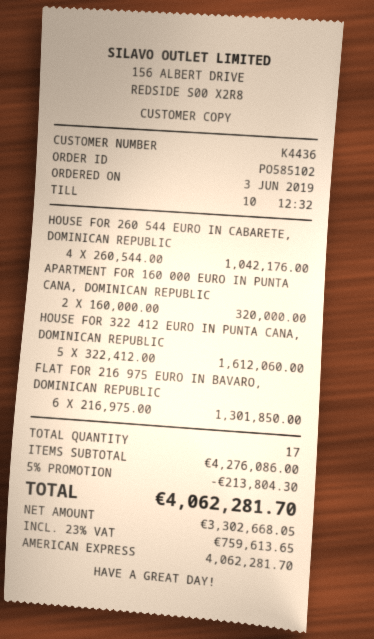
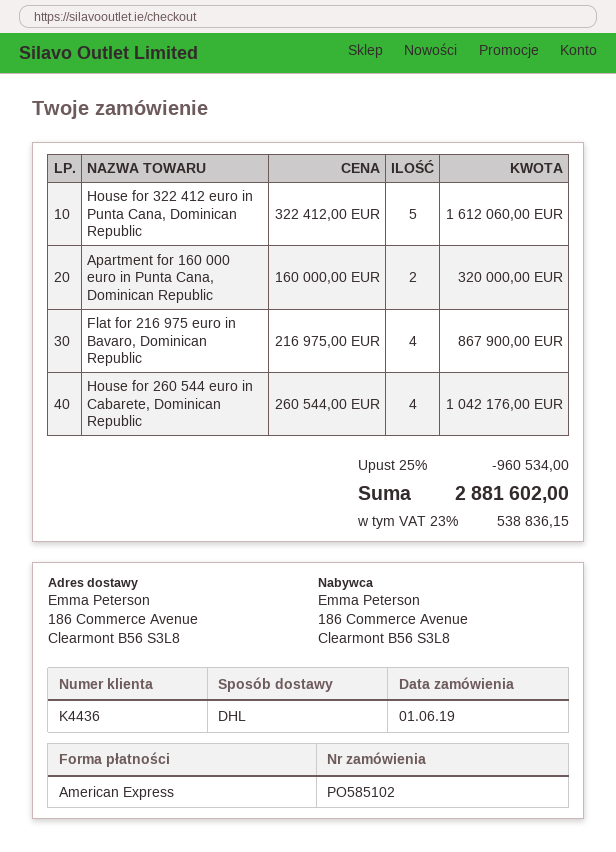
order date: 2019-06-03 -> 2019-06-01
FLAT FOR 216 975 EURO IN BAVARO, DOMINICAN REPUBLIC: 6 x 216975.00 = 1301850.00 -> 4 x 216975.00 = 867900.00
discount: 5% = 213804.30 -> 25% = 960534.00
tax: 23% = 759613.65 -> 23% = 538836.15
total: 4062281.70 -> 2881602.00

